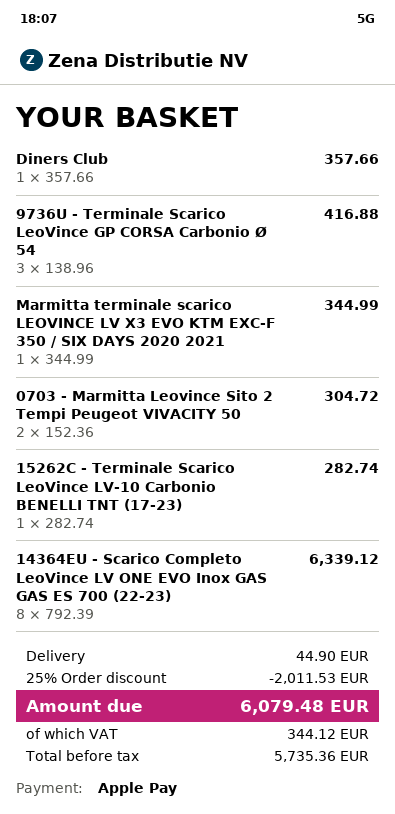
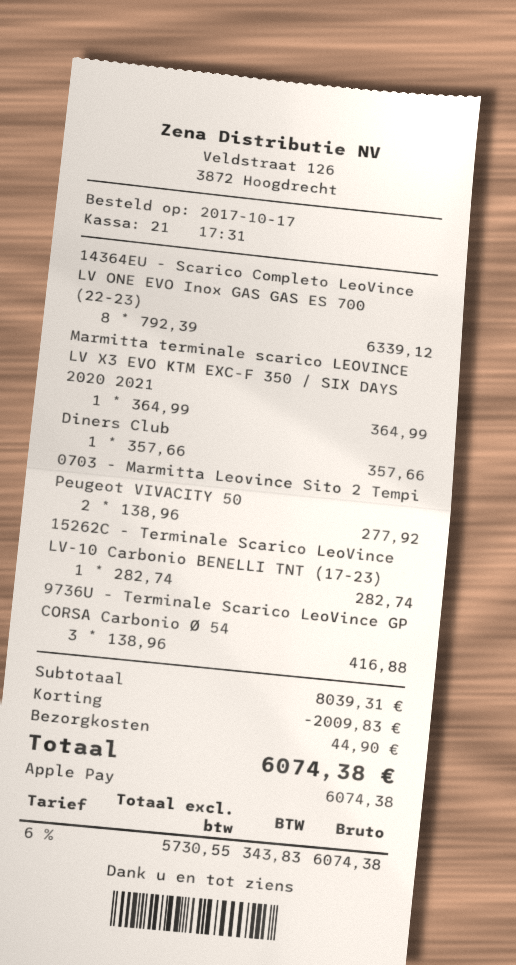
Marmitta terminale scarico LEOVINCE LV X3 EVO KTM EXC-F 350 / SIX DAYS 2020 2021: 1 x 344.99 = 344.99 -> 1 x 364.99 = 364.99
0703 - Marmitta Leovince Sito 2 Tempi Peugeot VIVACITY 50: 2 x 152.36 = 304.72 -> 2 x 138.96 = 277.92
discount: 2011.53 -> 2009.83
net: 5735.36 -> 5730.55
tax: 344.12 -> 343.83
total: 6079.48 -> 6074.38

